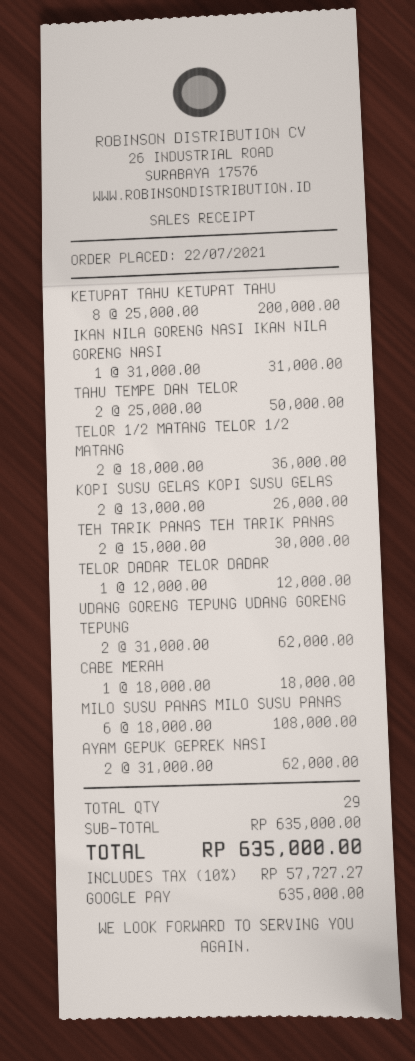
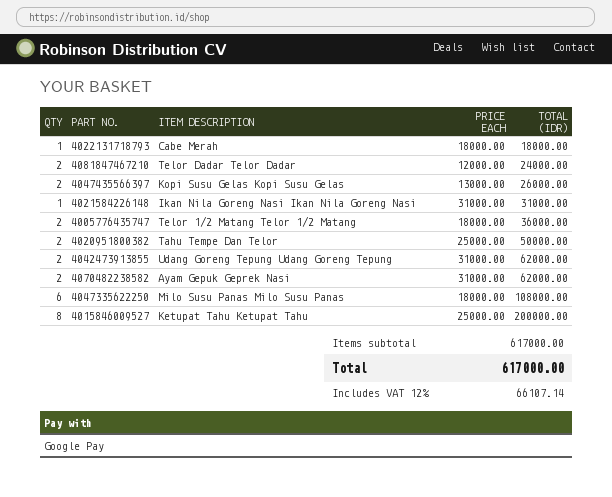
TEH TARIK PANAS TEH TARIK PANAS: 2 x 15000.00 = 30000.00 -> none
TELOR DADAR TELOR DADAR: 1 x 12000.00 = 12000.00 -> 2 x 12000.00 = 24000.00
subtotal: 635000.00 -> 617000.00
tax: 10% = 57727.27 -> 12% = 66107.14
total: 635000.00 -> 617000.00

